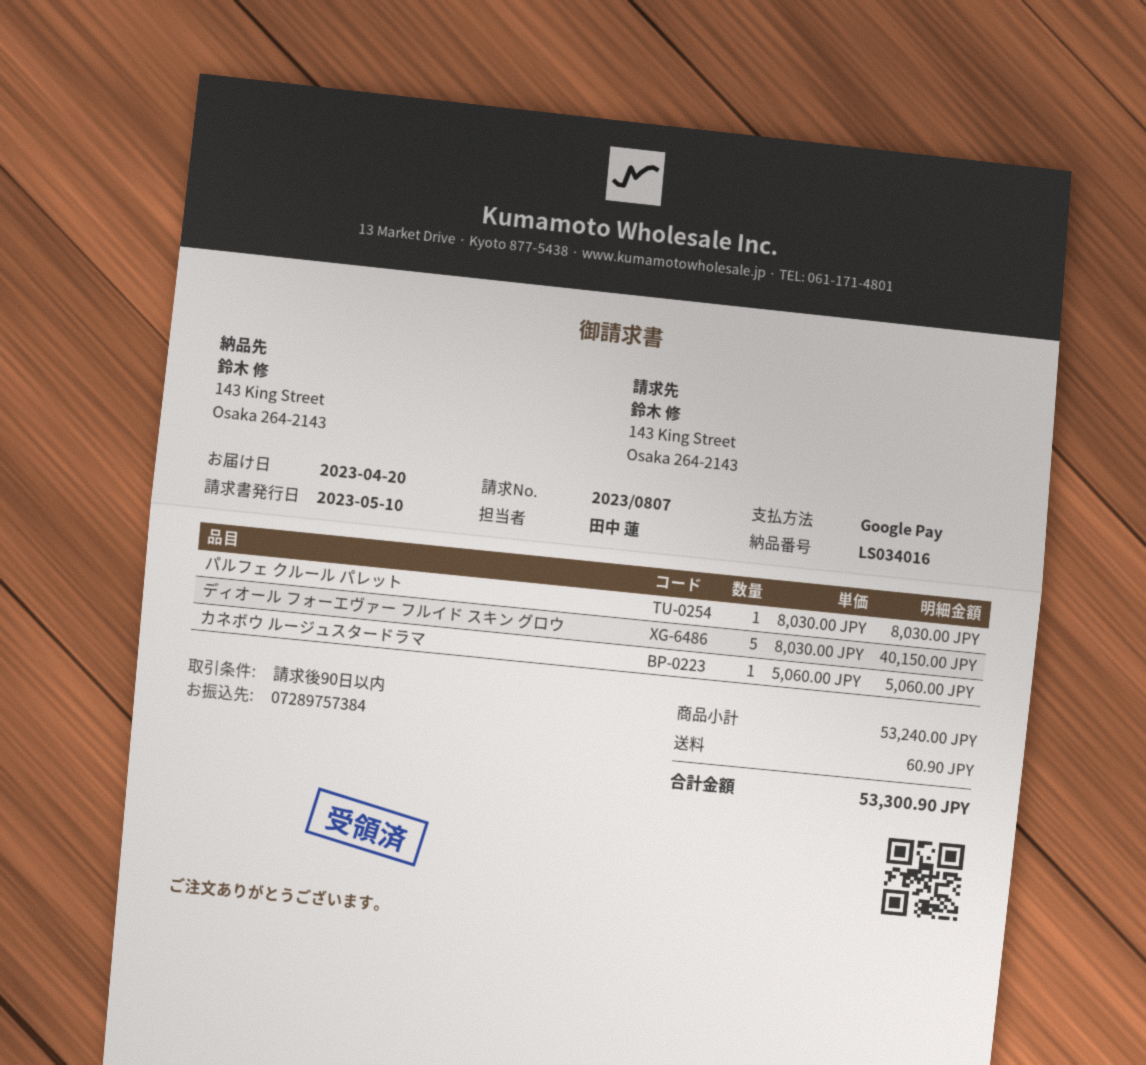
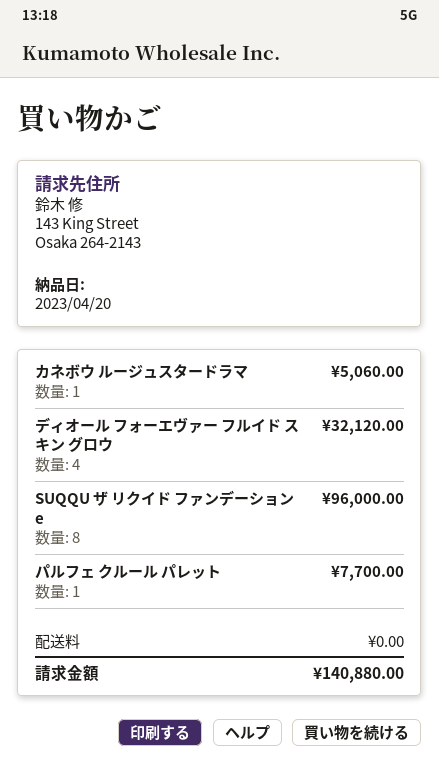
パルフェ クルール パレット: 1 for 8030.00 -> 1 for 7700.00
ディオール フォーエヴァー フルイド スキン グロウ: 5 for 40150.00 -> 4 for 32120.00
SUQQU ザ リクイド ファンデーション e: none -> 8 for 96000.00
shipping: 60.90 -> 0.00
total: 53300.90 -> 140880.00

